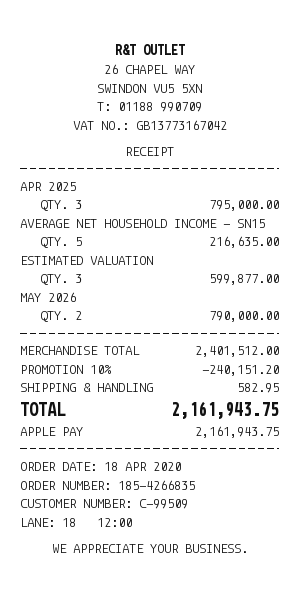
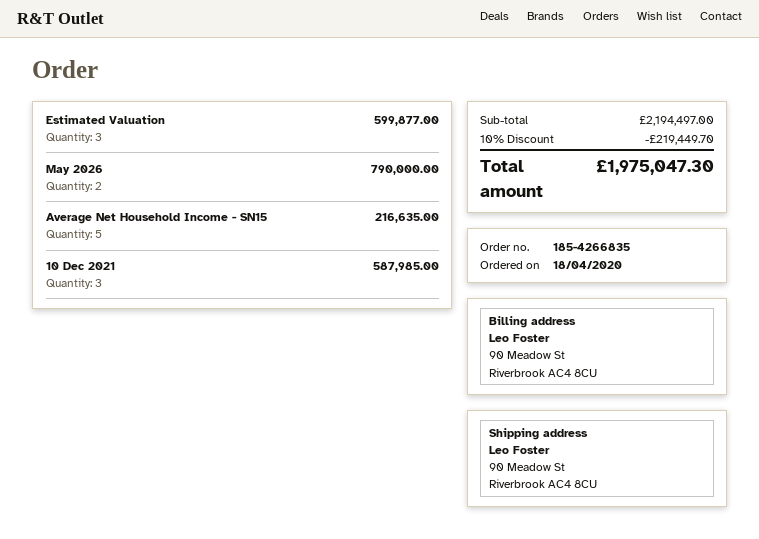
APR 2025: 3 for 795000.00 -> none
10 Dec 2021: none -> 3 for 587985.00
subtotal: 2401512.00 -> 2194497.00
discount: 10% = 240151.20 -> 10% = 219449.70
shipping: 582.95 -> none
total: 2161943.75 -> 1975047.30

